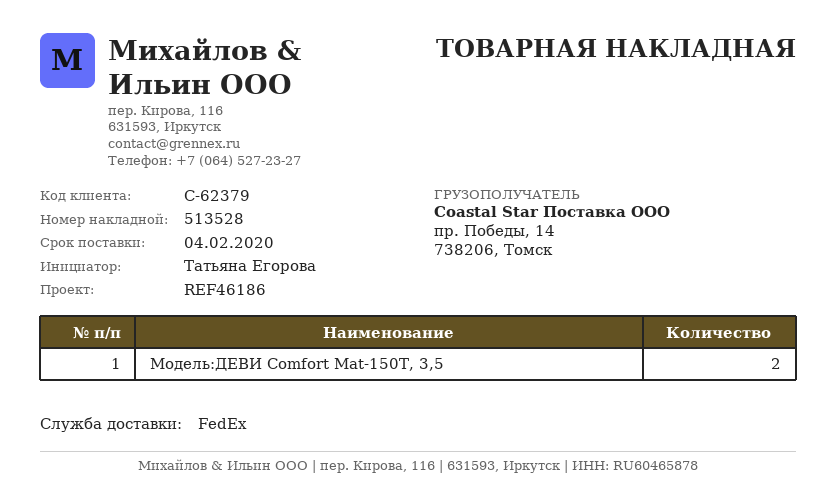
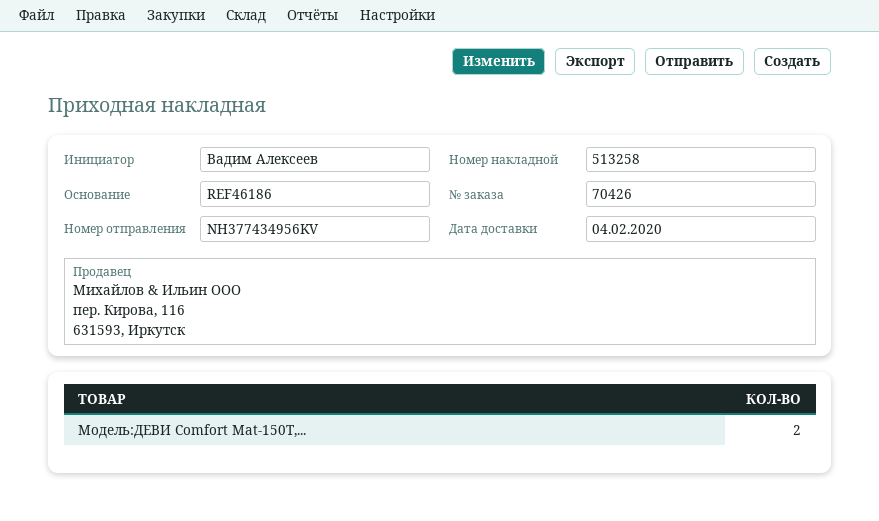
delivery note number: 513528 -> 513258
ordered by: Татьяна Егорова -> Вадим Алексеев

